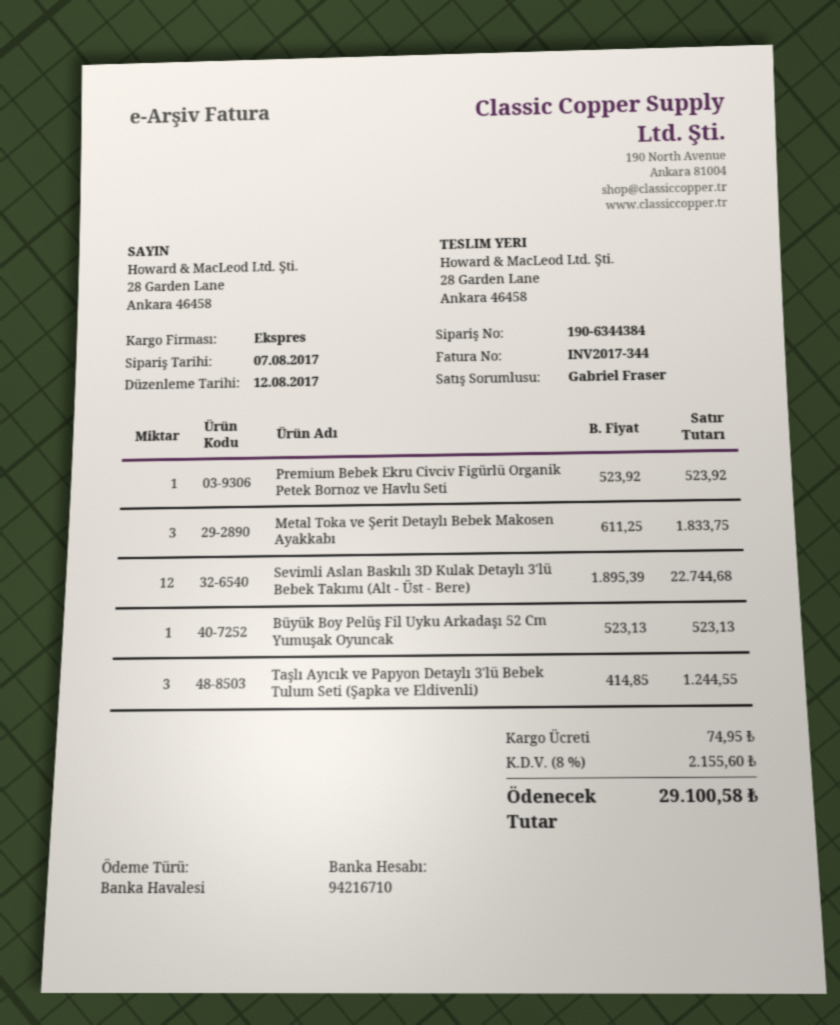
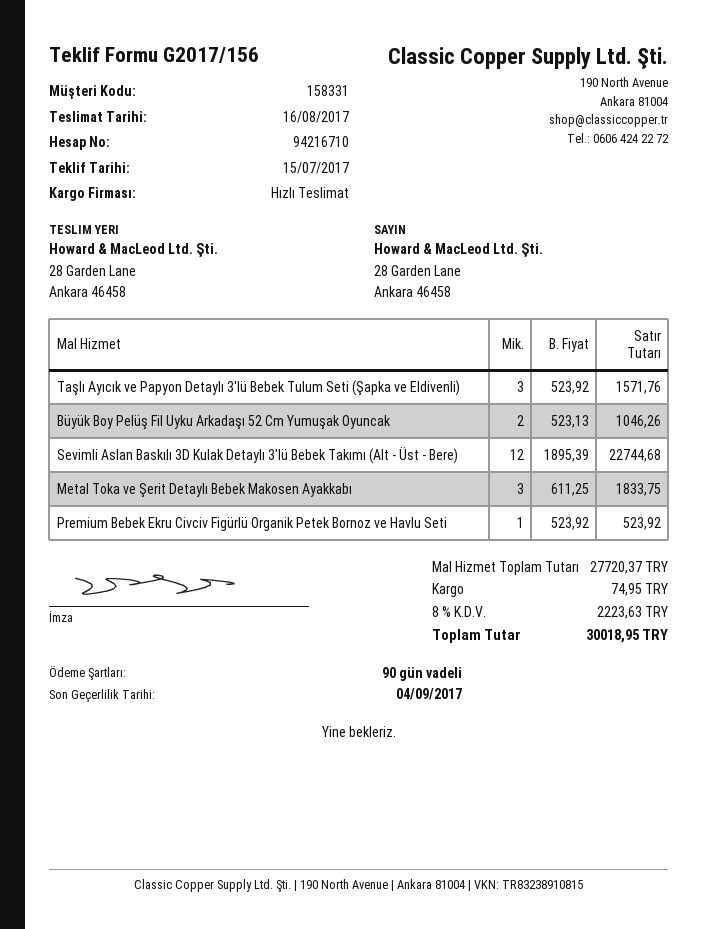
Büyük Boy Pelüş Fil Uyku Arkadaşı 52 Cm Yumuşak Oyuncak: 1 x 523.13 = 523.13 -> 2 x 523.13 = 1046.26
Taşlı Ayıcık ve Papyon Detaylı 3'lü Bebek Tulum Seti (Şapka ve Eldivenli): 3 x 414.85 = 1244.55 -> 3 x 523.92 = 1571.76
tax: 8% = 2155.60 -> 8% = 2223.63
total: 29100.58 -> 30018.95

